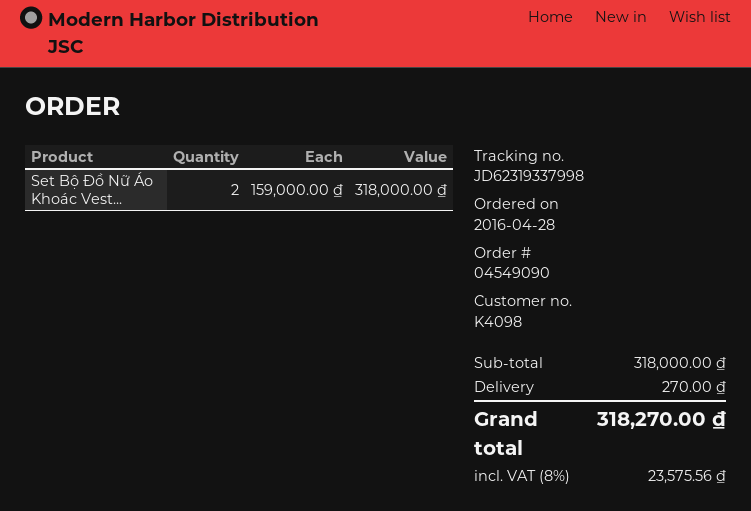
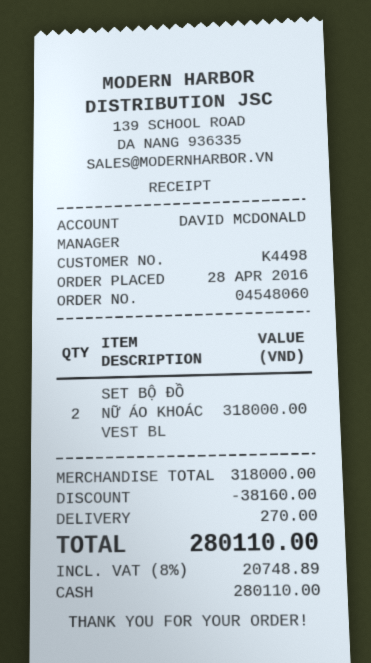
order number: 04549090 -> 04548060
customer number: K4098 -> K4498
discount: none -> 38160.00
tax: 8% = 23575.56 -> 8% = 20748.89
total: 318270.00 -> 280110.00

